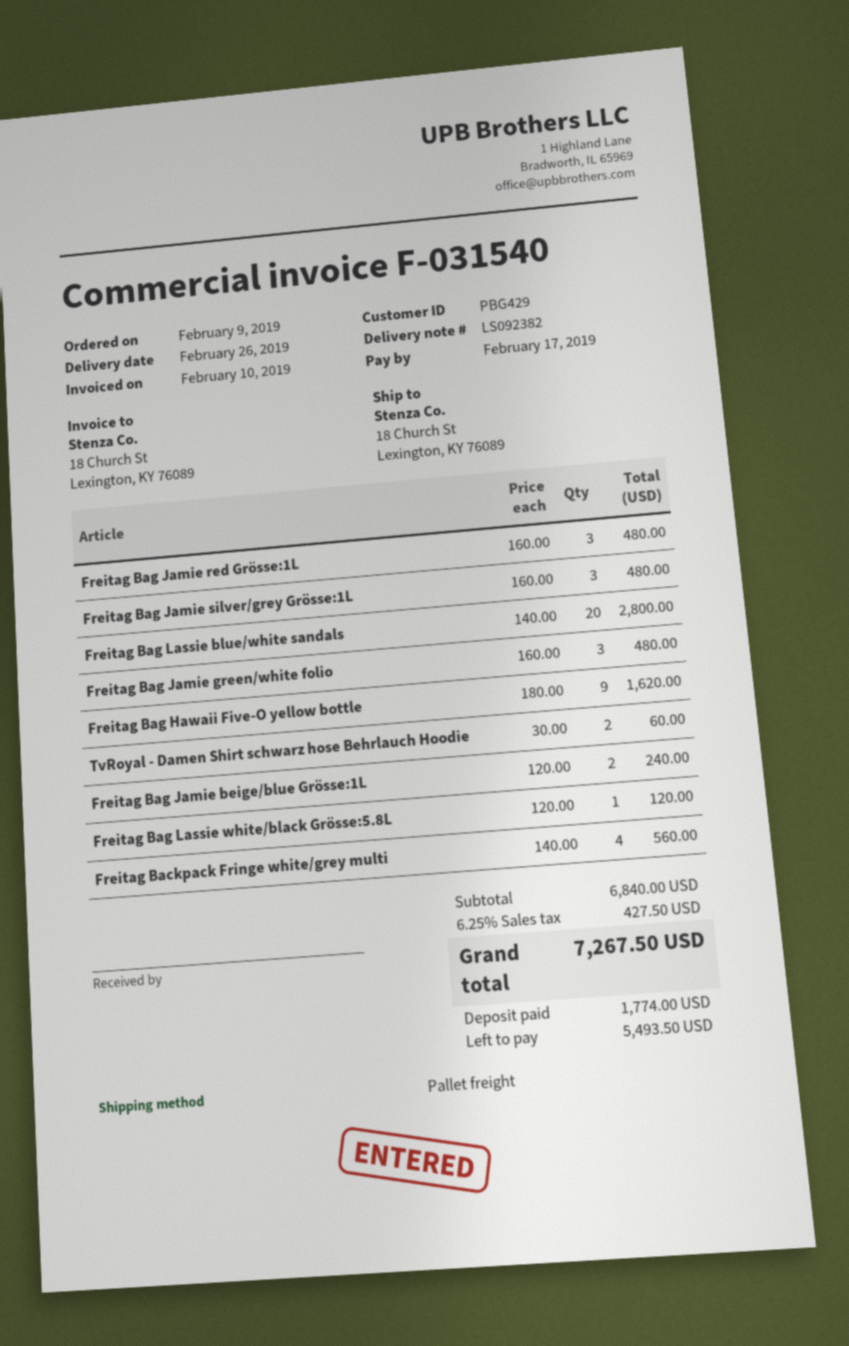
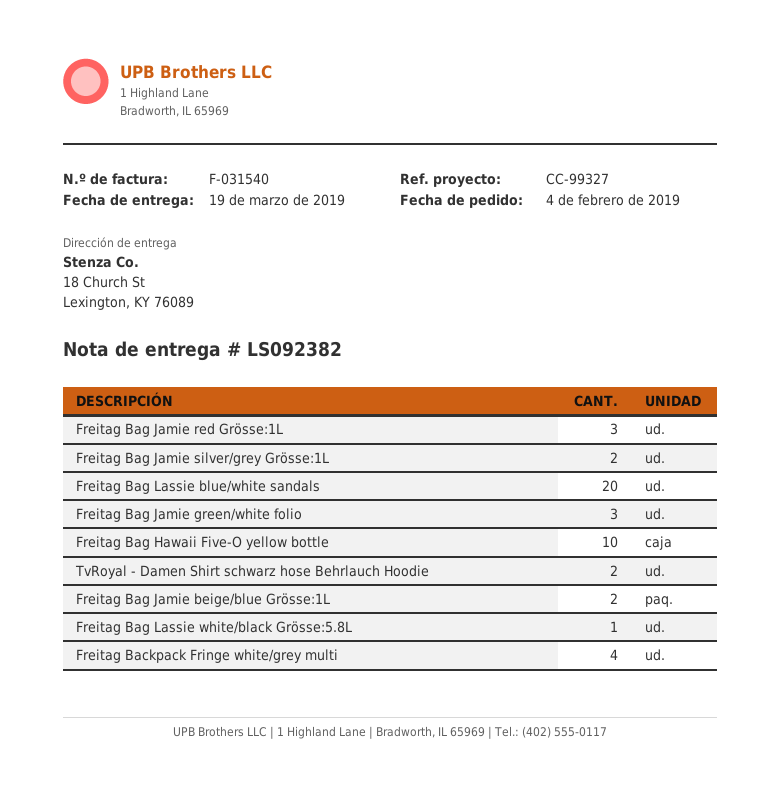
order date: 2019-02-09 -> 2019-02-04
delivery date: 2019-02-26 -> 2019-03-19
Freitag Bag Jamie silver/grey Grösse:1L: 3 -> 2
Freitag Bag Hawaii Five-O yellow bottle: 9 -> 10

